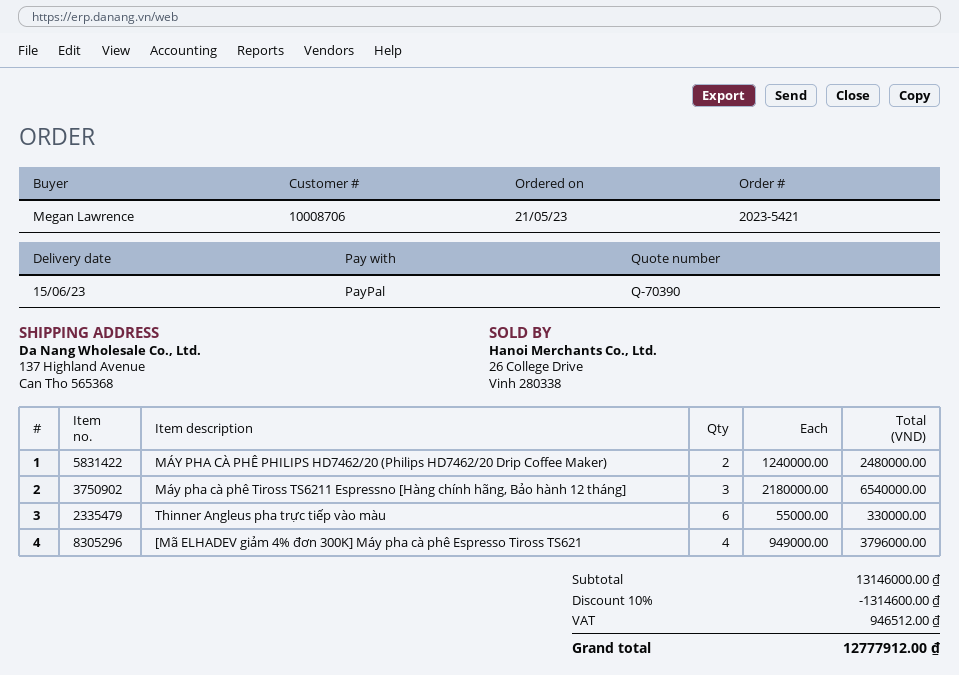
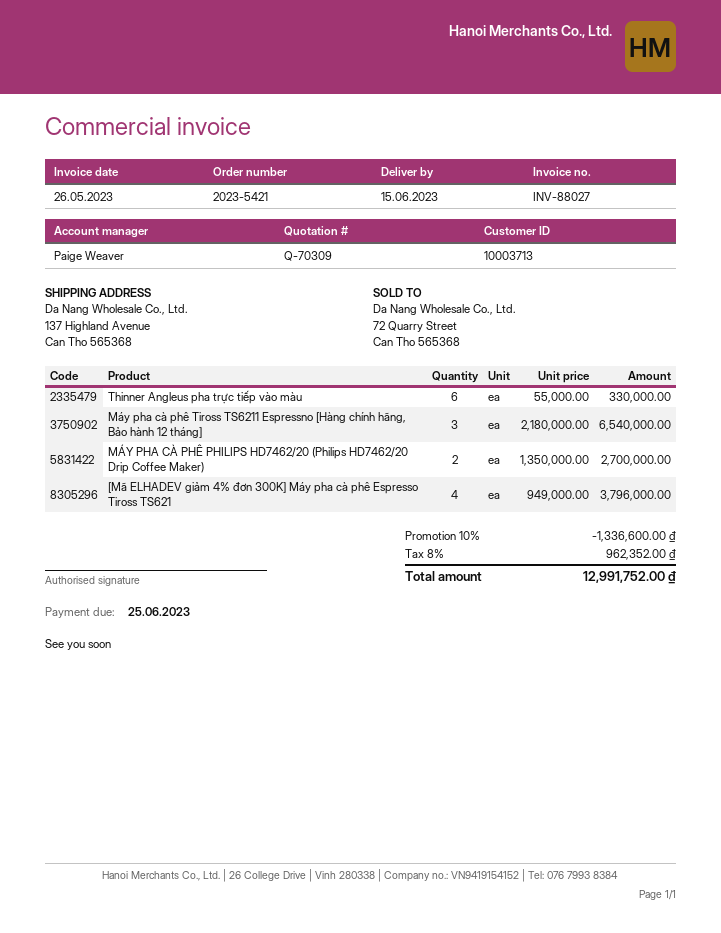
quote number: Q-70390 -> Q-70309
customer number: 10008706 -> 10003713
MÁY PHA CÀ PHÊ PHILIPS HD7462/20 (Philips HD7462/20 Drip Coffee Maker): 2 x 1240000.00 = 2480000.00 -> 2 x 1350000.00 = 2700000.00
discount: 10% = 1314600.00 -> 10% = 1336600.00
tax: 946512.00 -> 962352.00
total: 12777912.00 -> 12991752.00

